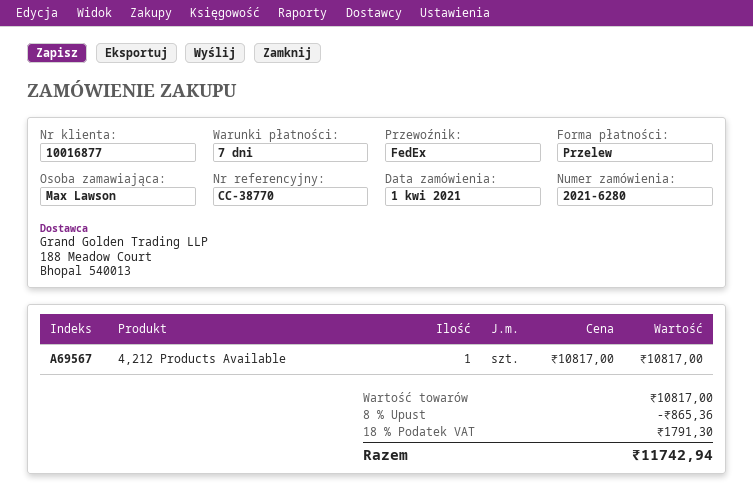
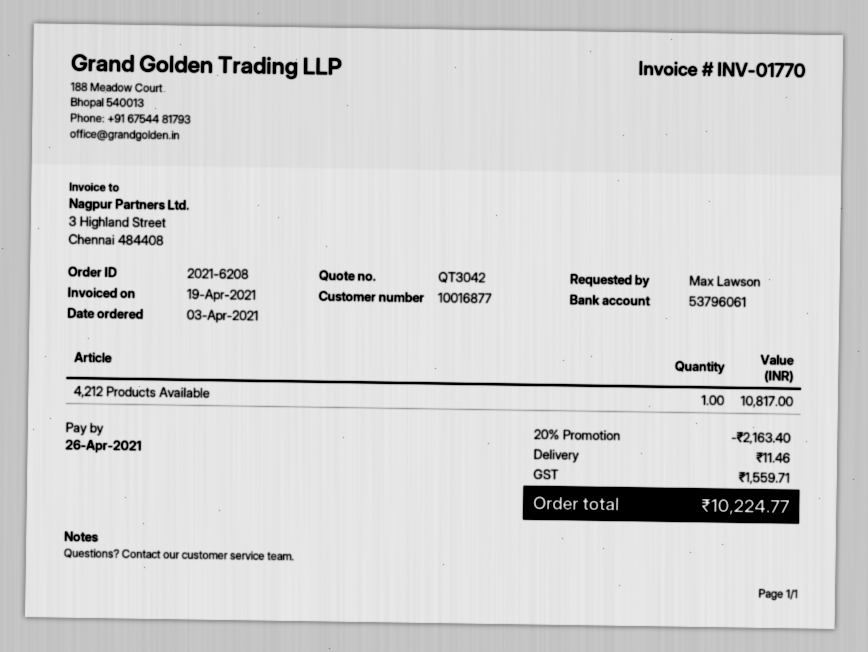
order number: 2021-6280 -> 2021-6208
order date: 2021-04-01 -> 2021-04-03
discount: 8% = 865.36 -> 20% = 2163.40
shipping: none -> 11.46
tax: 1791.30 -> 1559.71
total: 11742.94 -> 10224.77

